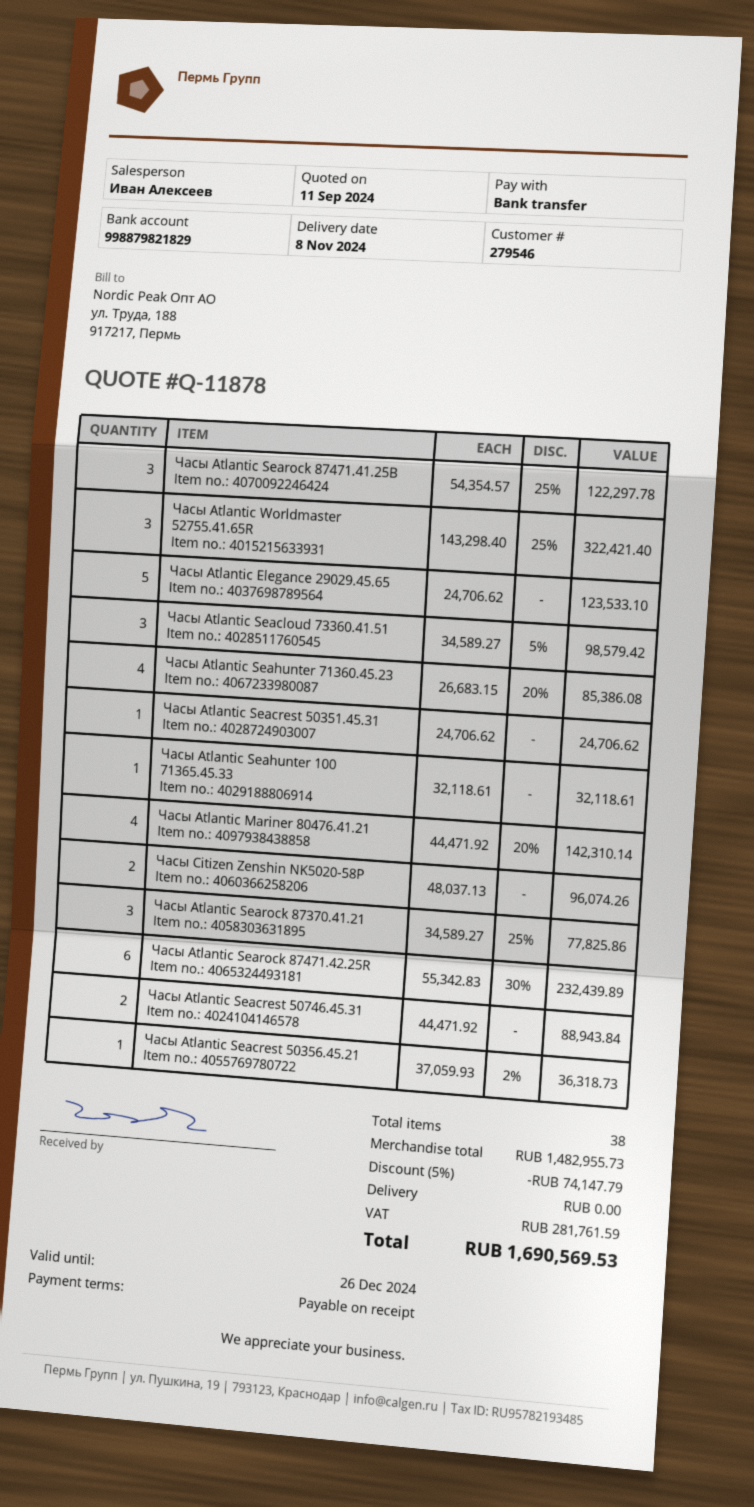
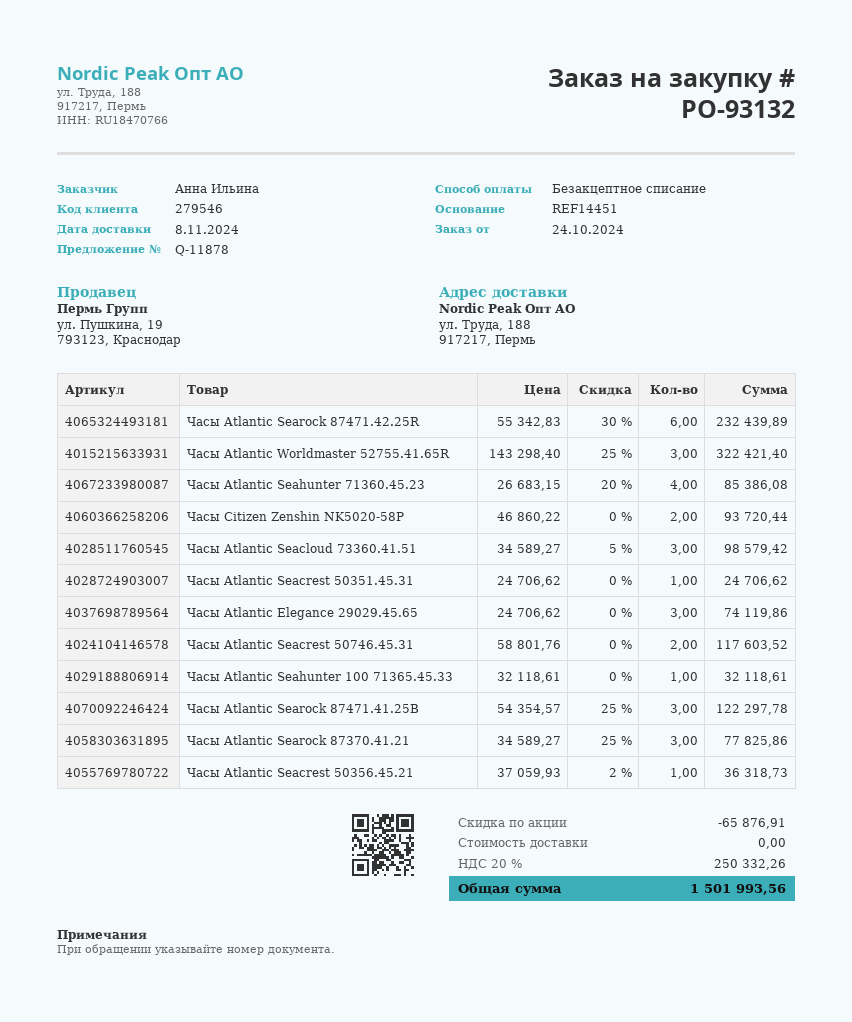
payment method: bank transfer -> direct debit
Часы Atlantic Elegance 29029.45.65: 5 x 24706.62 = 123533.10 -> 3 x 24706.62 = 74119.86
Часы Atlantic Mariner 80476.41.21: 4 x 44471.92 - 20% = 142310.14 -> none
Часы Citizen Zenshin NK5020-58P: 2 x 48037.13 = 96074.26 -> 2 x 46860.22 = 93720.44
Часы Atlantic Seacrest 50746.45.31: 2 x 44471.92 = 88943.84 -> 2 x 58801.76 = 117603.52
discount: 74147.79 -> 65876.91
tax: 281761.59 -> 250332.26
total: 1690569.53 -> 1501993.56

